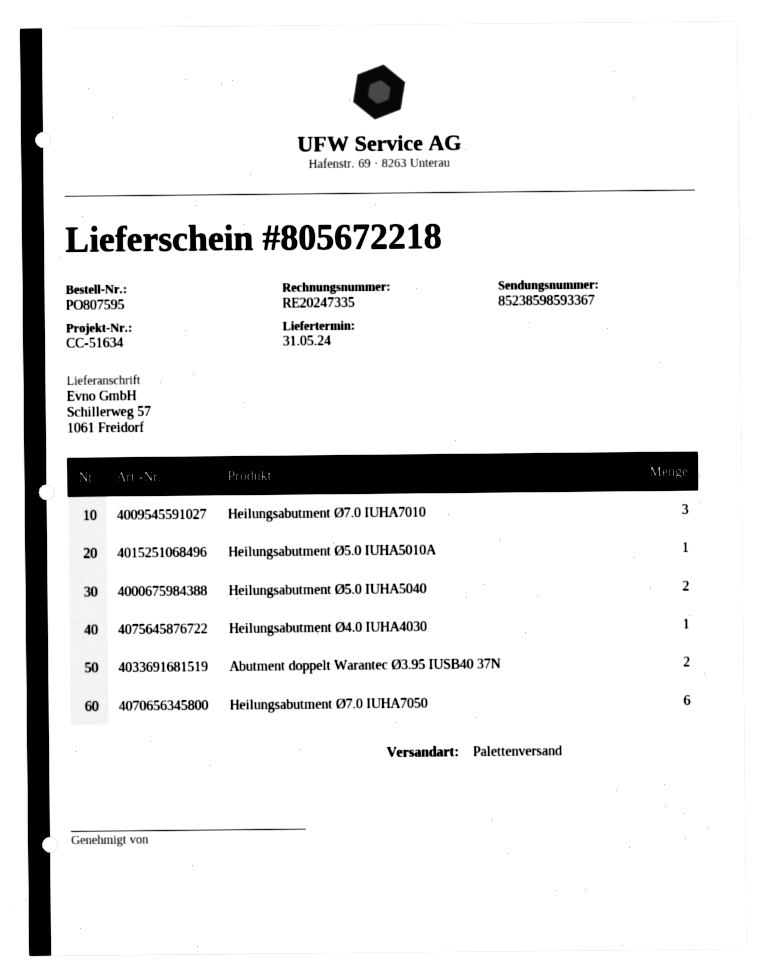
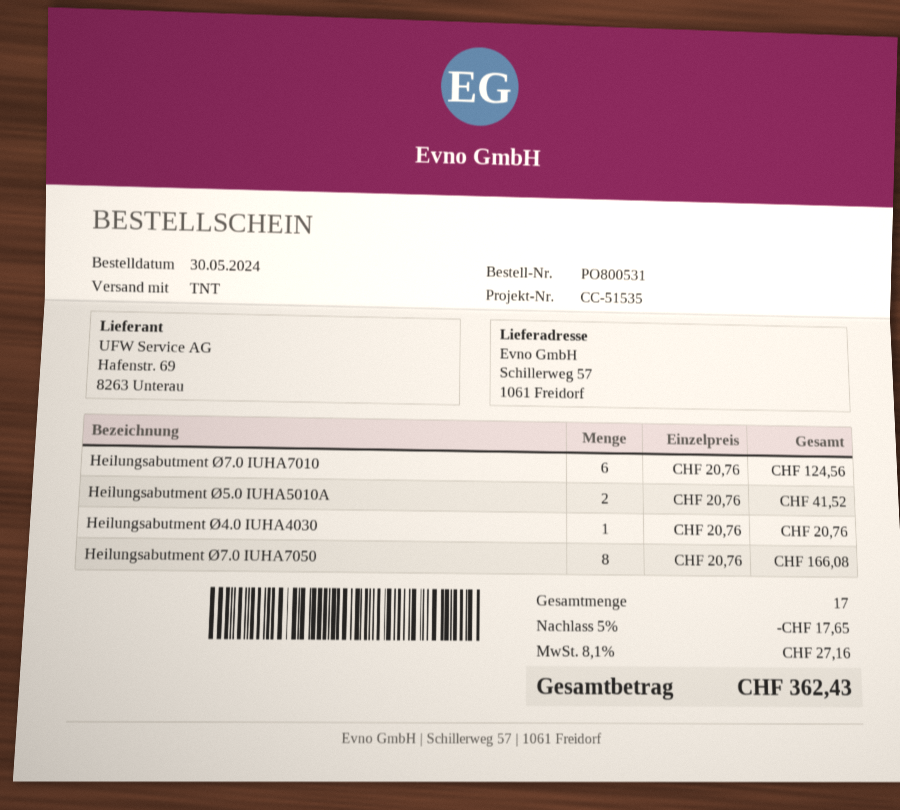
order number: PO807595 -> PO800531
reference: CC-51634 -> CC-51535
shipping method: pallet freight -> TNT
Heilungsabutment Ø7.0 IUHA7010: 3 -> 6
Heilungsabutment Ø5.0 IUHA5010A: 1 -> 2
Heilungsabutment Ø5.0 IUHA5040: 2 -> none
Abutment doppelt Warantec Ø3.95 IUSB40 37N: 2 -> none
Heilungsabutment Ø7.0 IUHA7050: 6 -> 8

